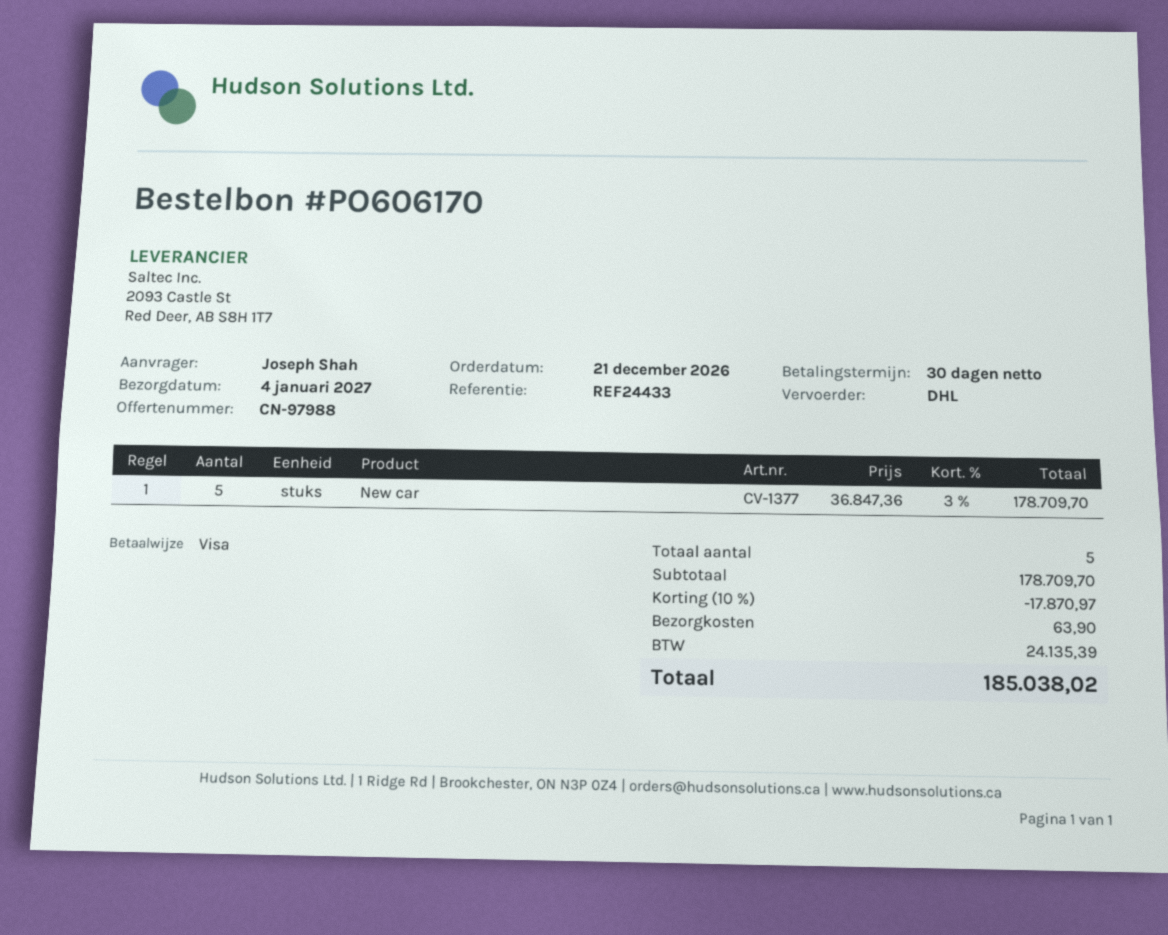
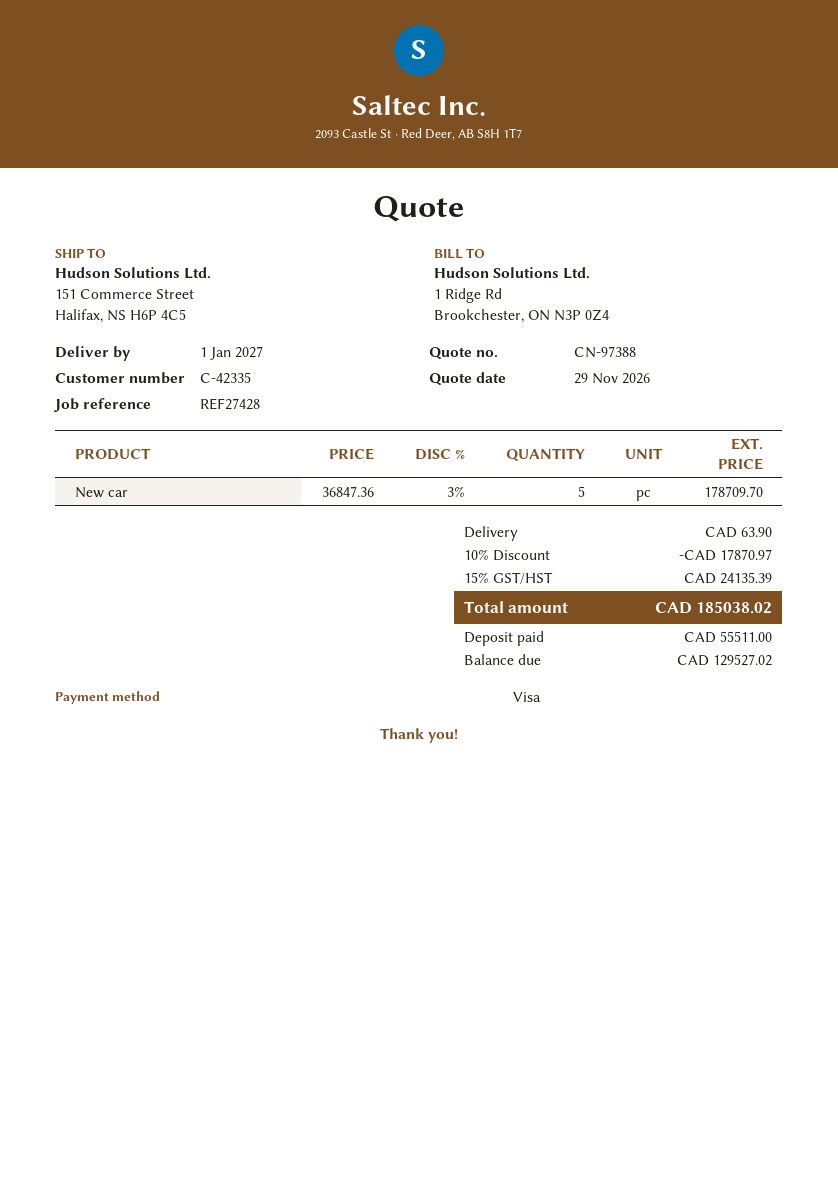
quote number: CN-97988 -> CN-97388
delivery date: 2027-01-04 -> 2027-01-01
reference: REF24433 -> REF27428

